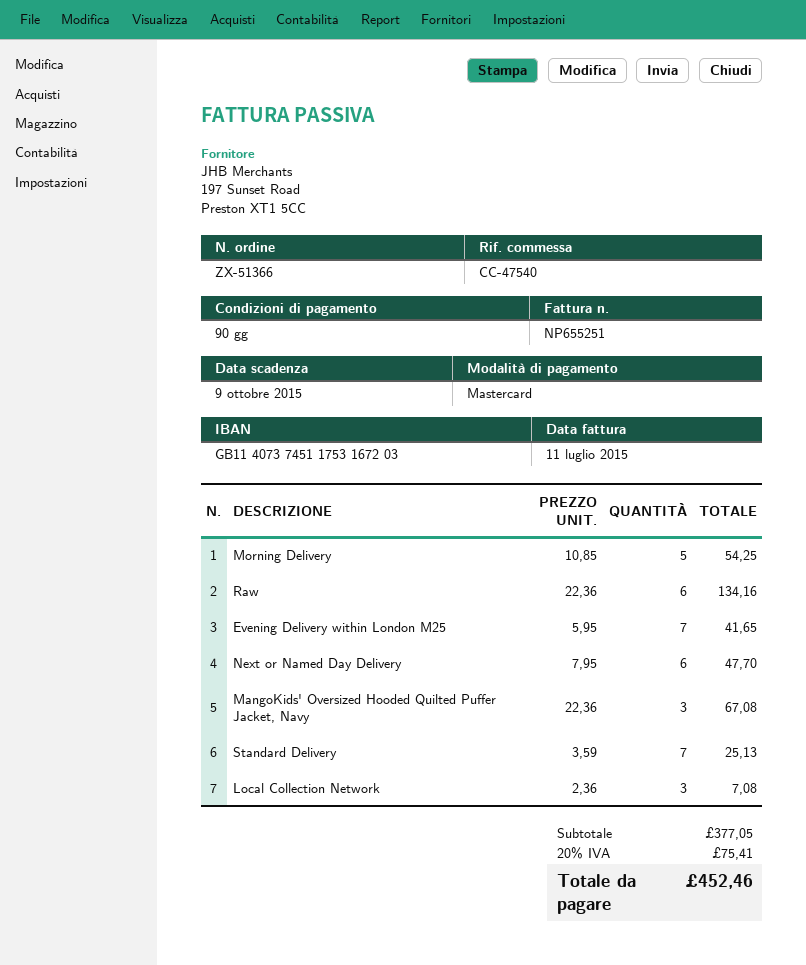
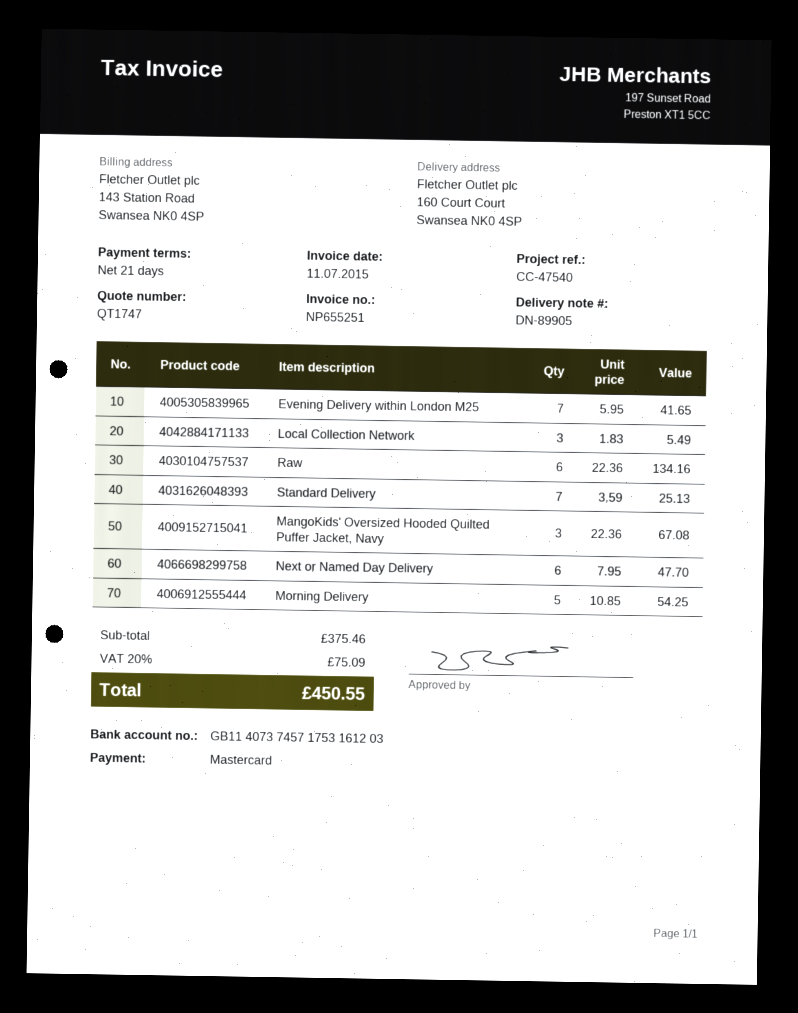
payment terms: 90 days -> 21 days
bank account: GB11407374511753167203 -> GB11407374571753161203
Local Collection Network: 3 x 2.36 = 7.08 -> 3 x 1.83 = 5.49
subtotal: 377.05 -> 375.46
tax: 20% = 75.41 -> 20% = 75.09
total: 452.46 -> 450.55

